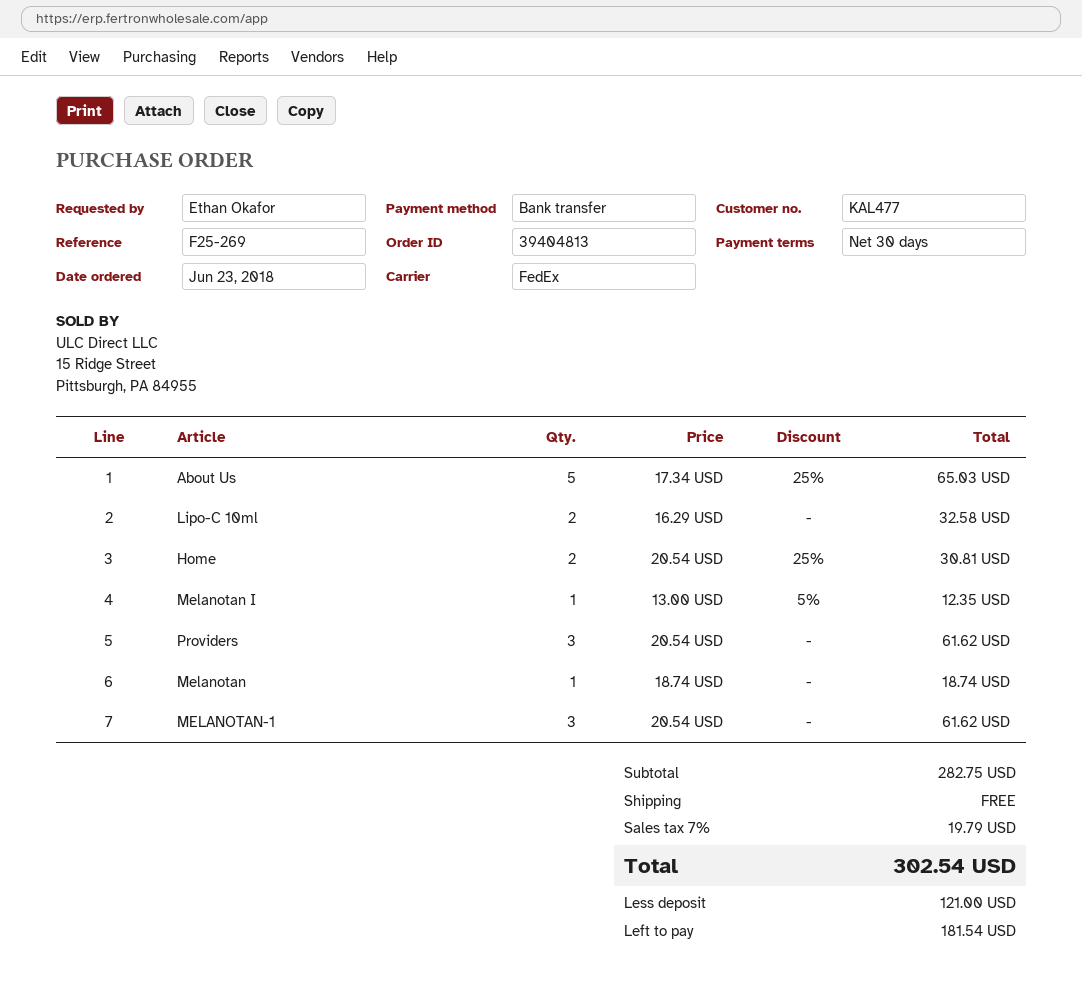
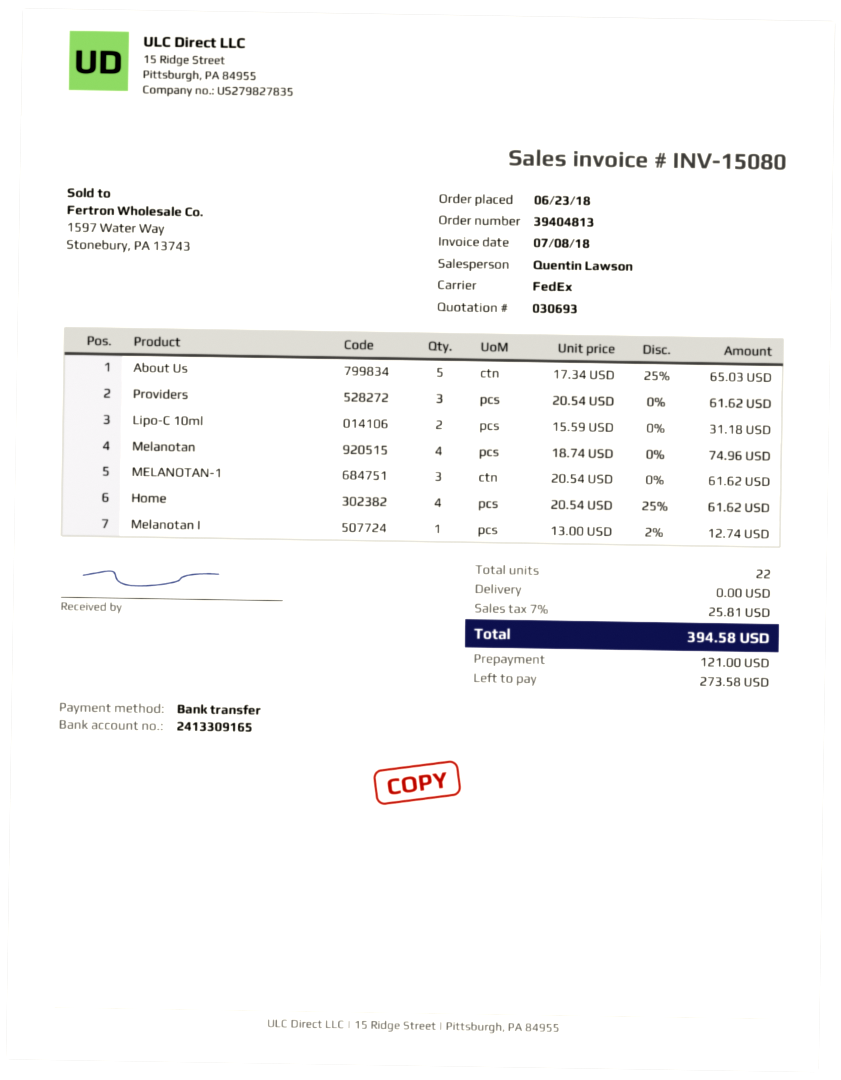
Lipo-C 10ml: 2 x 16.29 = 32.58 -> 2 x 15.59 = 31.18
Home: 2 x 20.54 - 25% = 30.81 -> 4 x 20.54 - 25% = 61.62
Melanotan I: 1 x 13.00 - 5% = 12.35 -> 1 x 13.00 - 2% = 12.74
Melanotan: 1 x 18.74 = 18.74 -> 4 x 18.74 = 74.96
tax: 7% = 19.79 -> 7% = 25.81
total: 302.54 -> 394.58
balance: 181.54 -> 273.58

